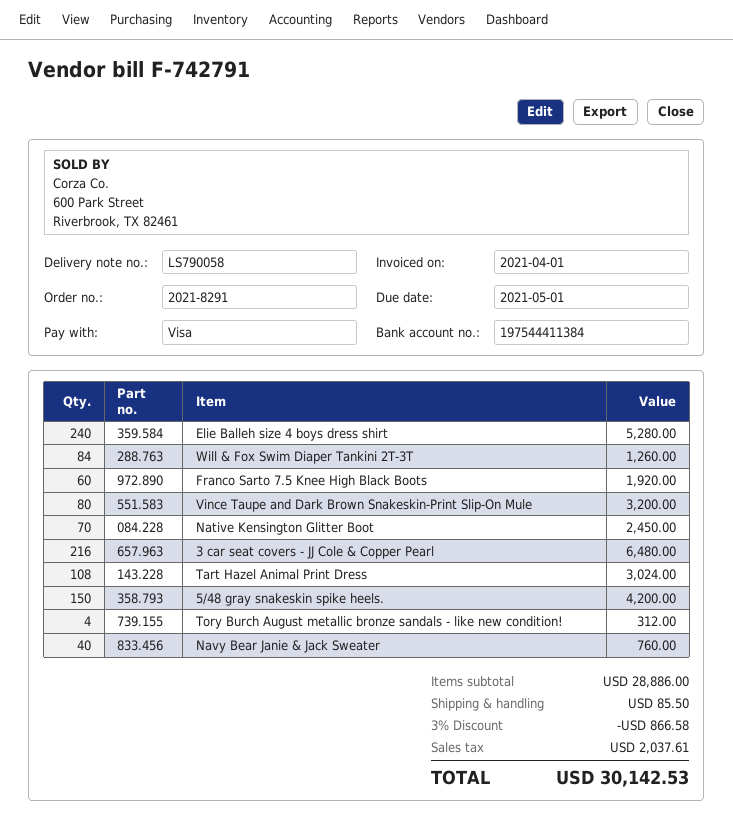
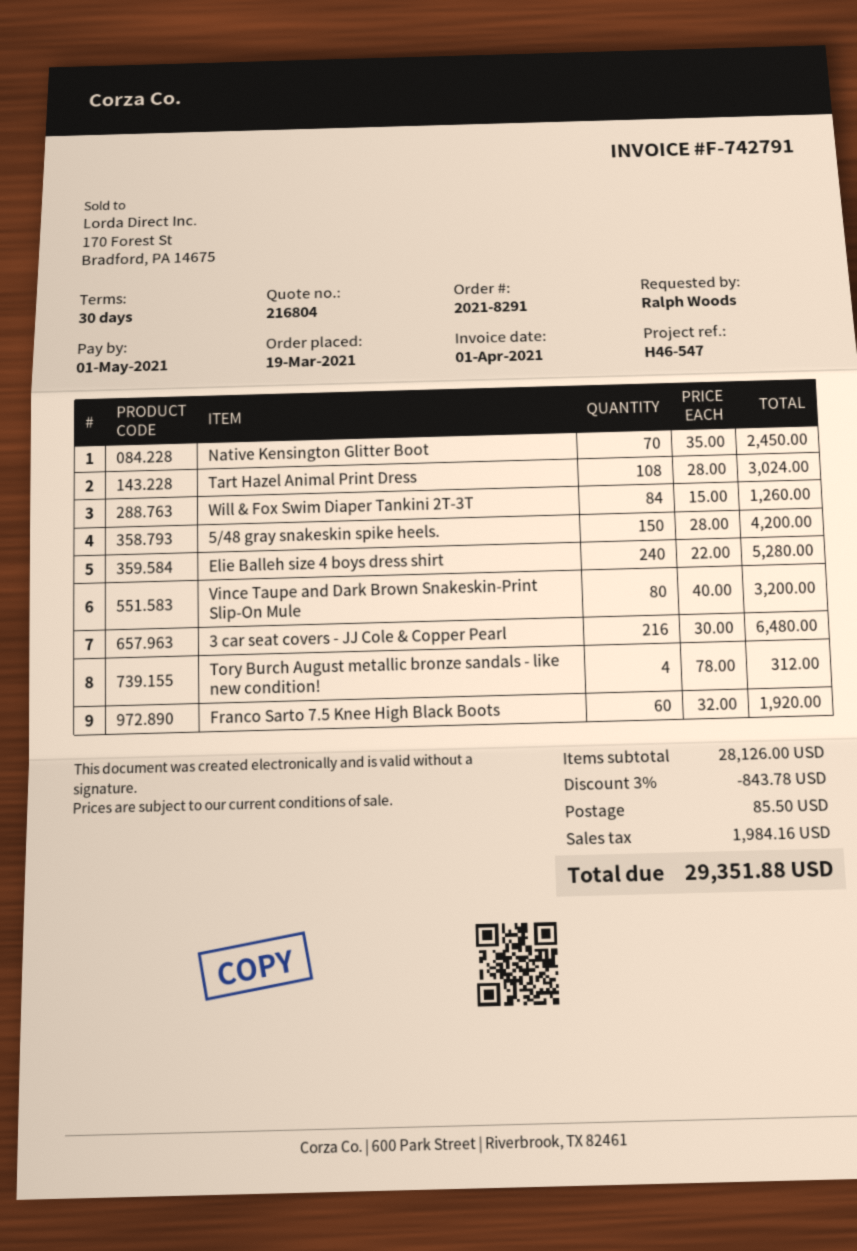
Navy Bear Janie & Jack Sweater: 40 for 760.00 -> none
subtotal: 28886.00 -> 28126.00
discount: 3% = 866.58 -> 3% = 843.78
tax: 2037.61 -> 1984.16
total: 30142.53 -> 29351.88

